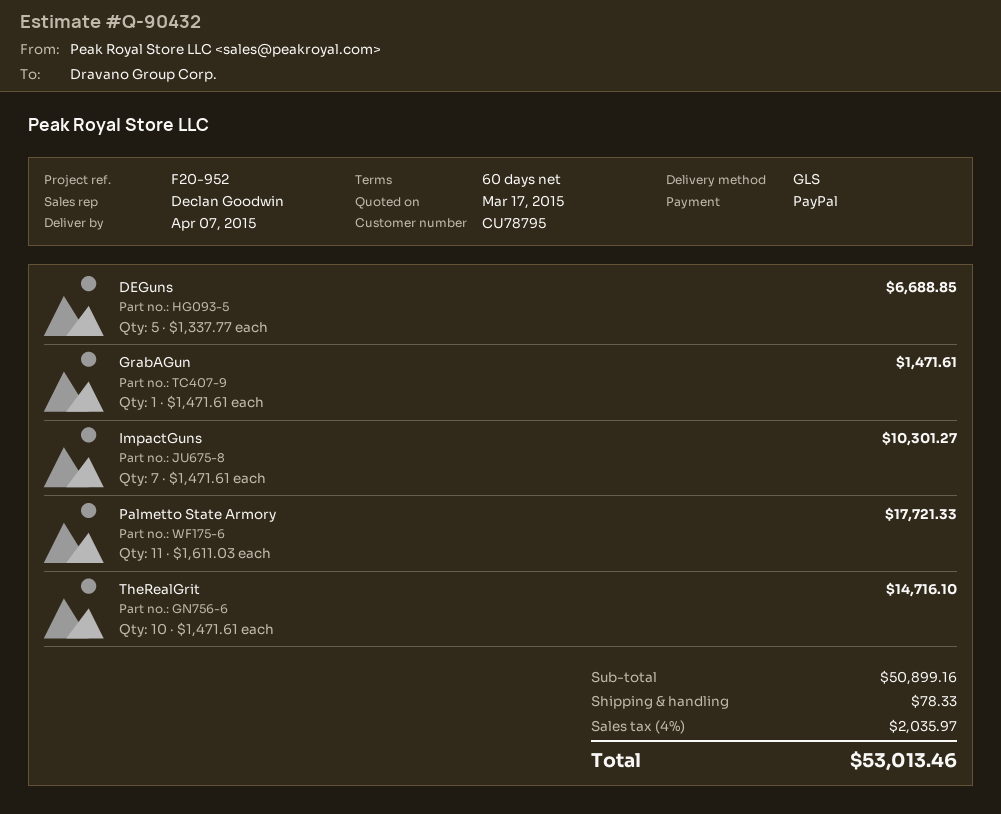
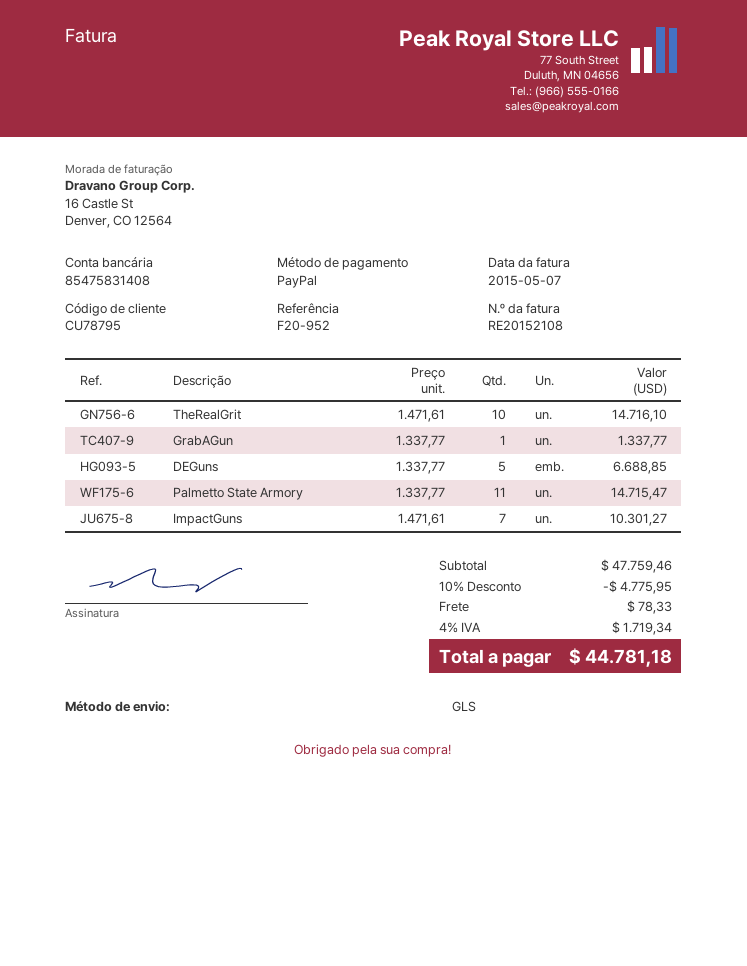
GrabAGun: 1 x 1471.61 = 1471.61 -> 1 x 1337.77 = 1337.77
Palmetto State Armory: 11 x 1611.03 = 17721.33 -> 11 x 1337.77 = 14715.47
subtotal: 50899.16 -> 47759.46
discount: none -> 10% = 4775.95
tax: 4% = 2035.97 -> 4% = 1719.34
total: 53013.46 -> 44781.18

